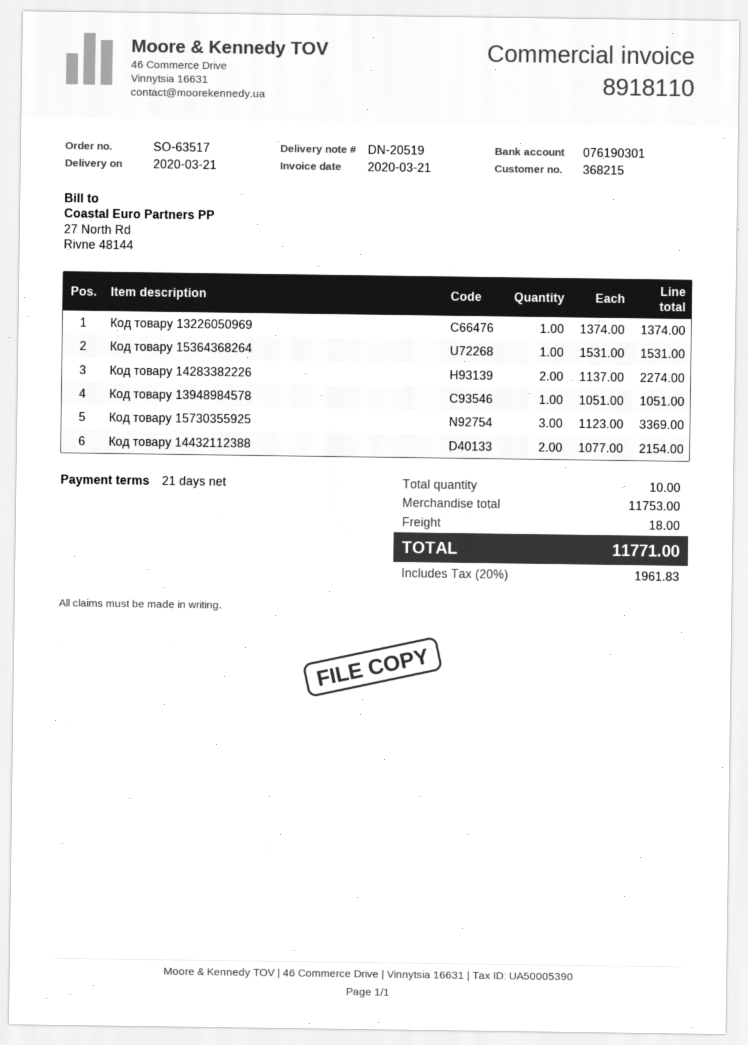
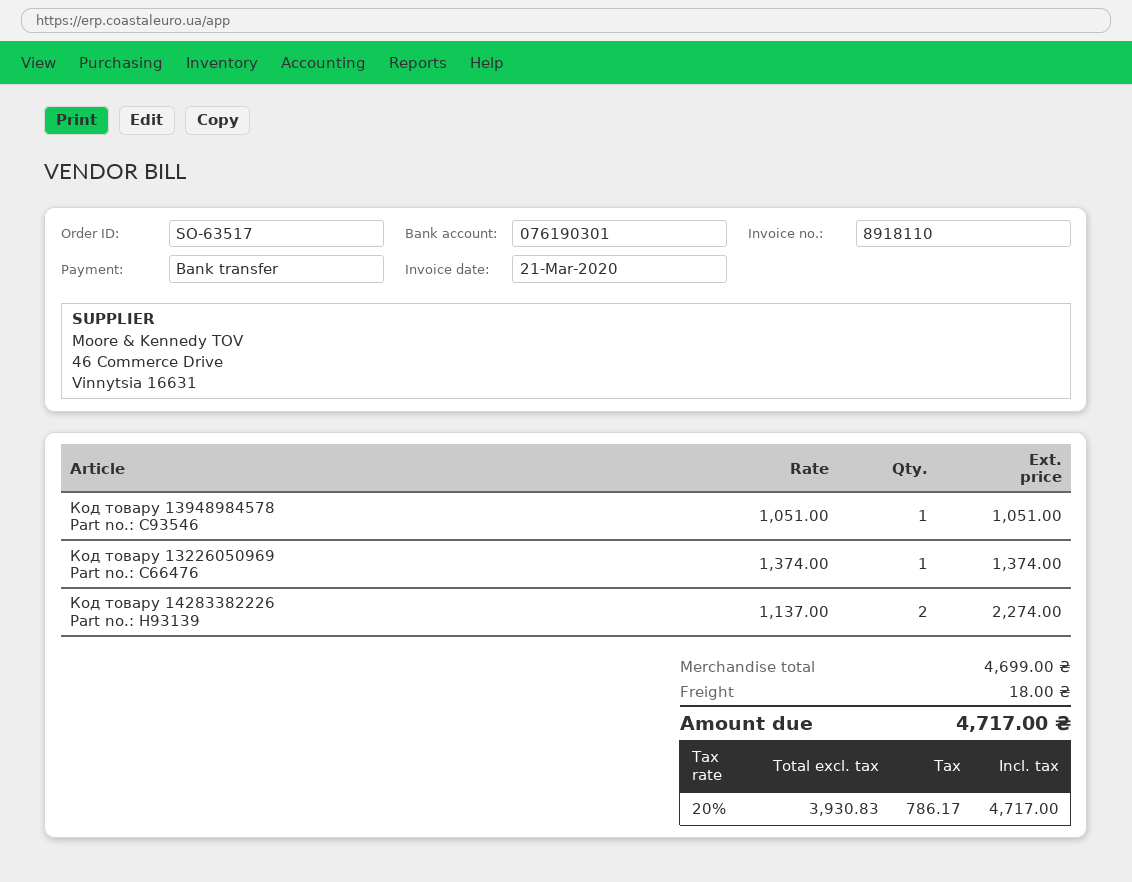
Код товару 15364368264: 1 x 1531.00 = 1531.00 -> none
Код товару 15730355925: 3 x 1123.00 = 3369.00 -> none
Код товару 14432112388: 2 x 1077.00 = 2154.00 -> none
subtotal: 11753.00 -> 4699.00
tax: 20% = 1961.83 -> 20% = 786.17
total: 11771.00 -> 4717.00

